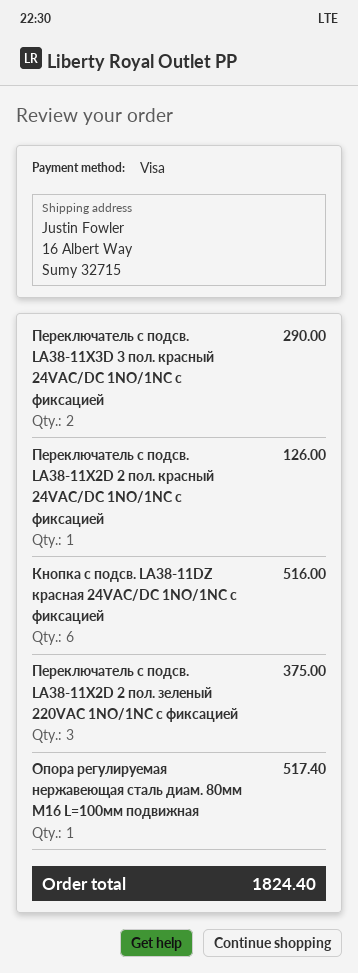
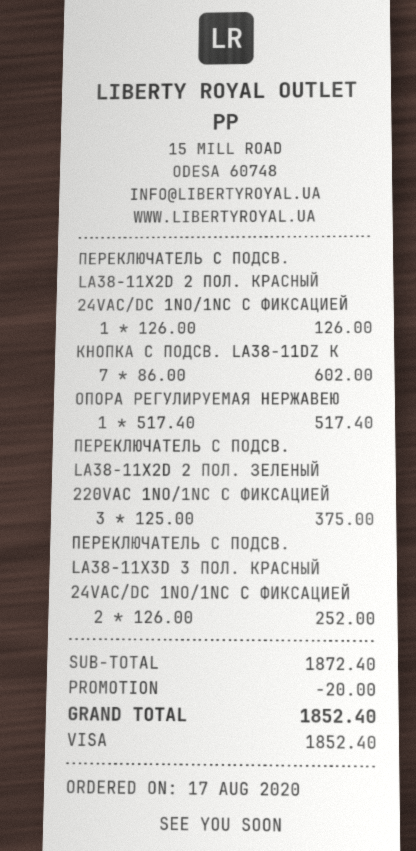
Переключатель с подсв. LA38-11X3D 3 пол. красный 24VAC/DC 1NO/1NC с фиксацией: 2 for 290.00 -> 2 for 252.00
Кнопка с подсв. LA38-11DZ красная 24VAC/DC 1NO/1NC с фиксацией: 6 for 516.00 -> 7 for 602.00
discount: none -> 20.00
total: 1824.40 -> 1852.40

